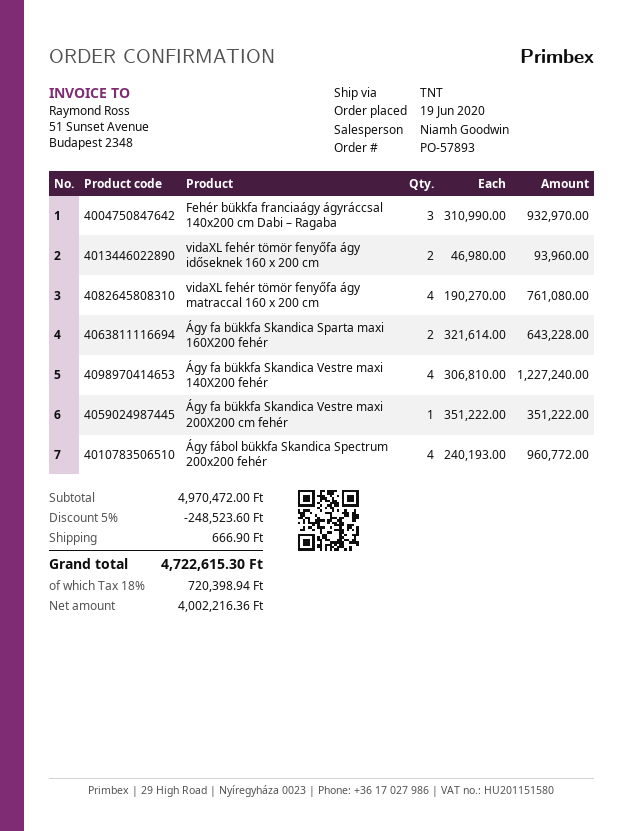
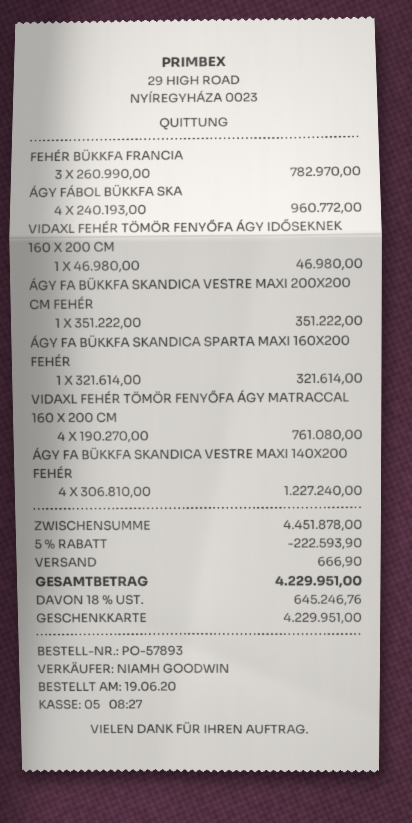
Fehér bükkfa franciaágy ágyráccsal 140x200 cm Dabi – Ragaba: 3 x 310990.00 = 932970.00 -> 3 x 260990.00 = 782970.00
vidaXL fehér tömör fenyőfa ágy időseknek 160 x 200 cm: 2 x 46980.00 = 93960.00 -> 1 x 46980.00 = 46980.00
Ágy fa bükkfa Skandica Sparta maxi 160X200 fehér: 2 x 321614.00 = 643228.00 -> 1 x 321614.00 = 321614.00
subtotal: 4970472.00 -> 4451878.00
discount: 5% = 248523.60 -> 5% = 222593.90
tax: 18% = 720398.94 -> 18% = 645246.76
total: 4722615.30 -> 4229951.00

